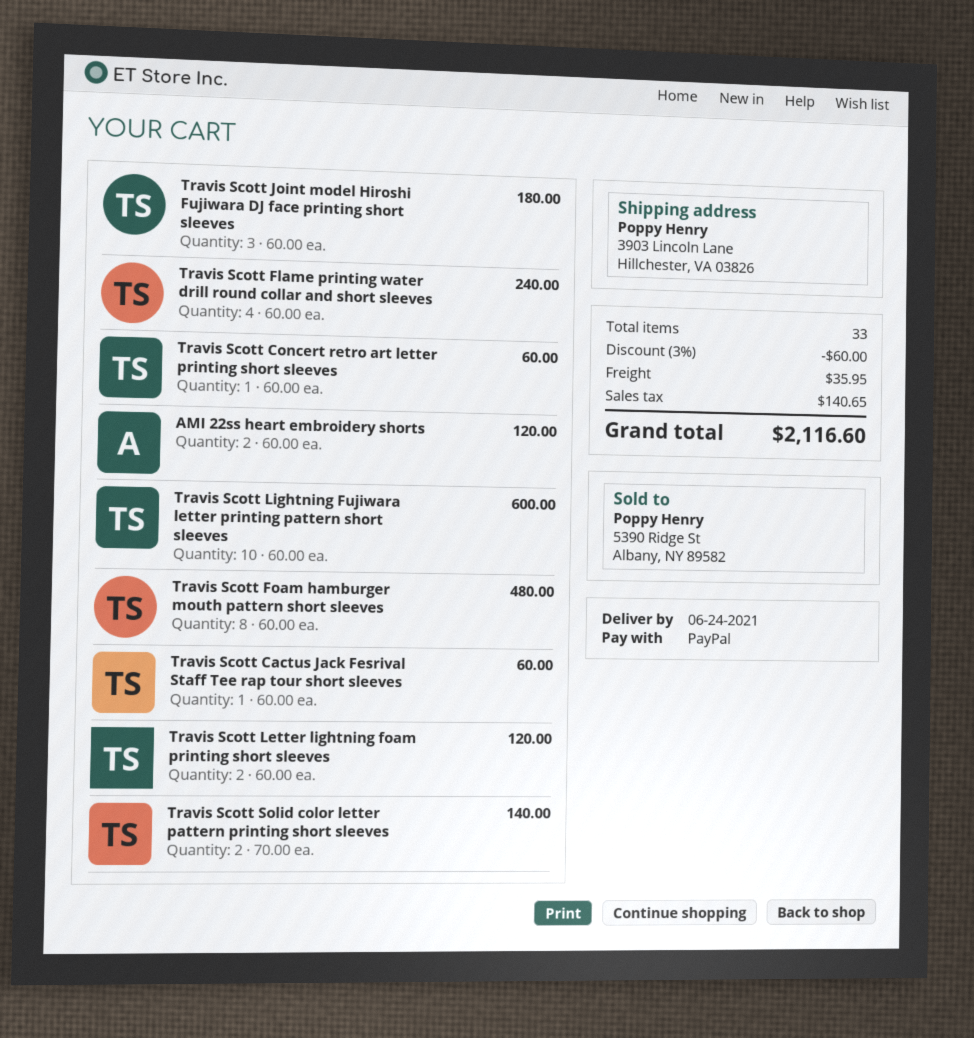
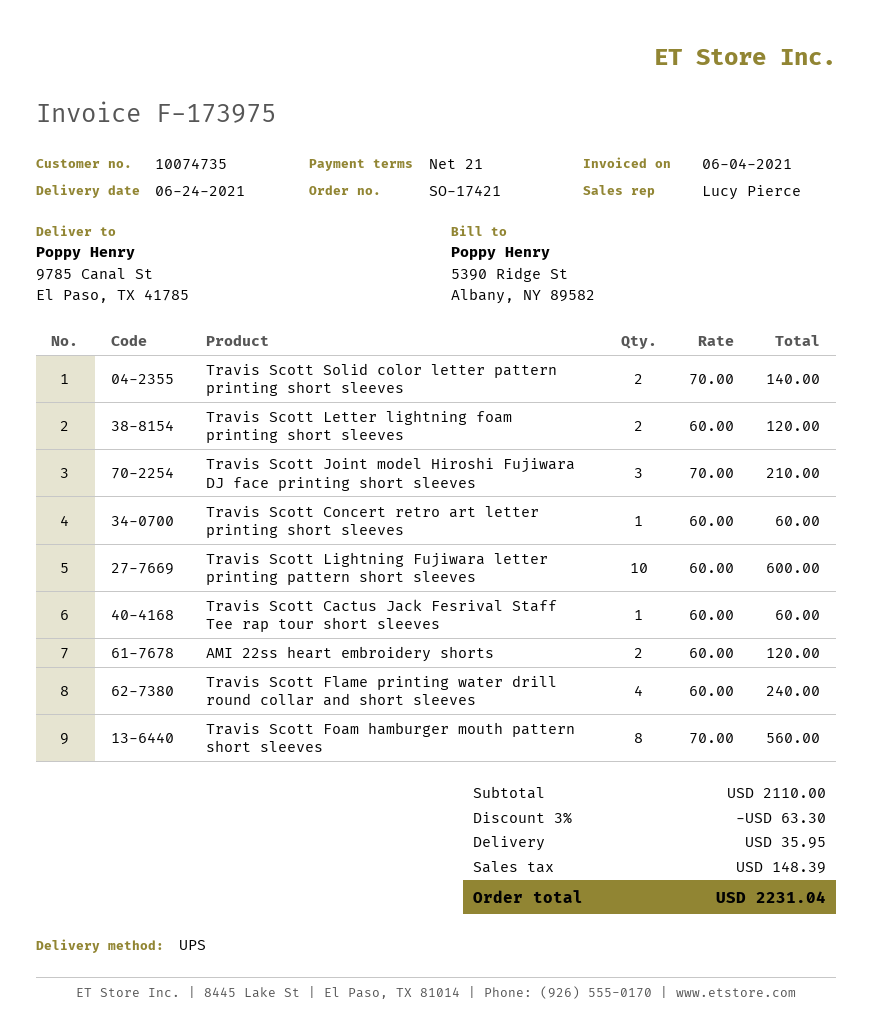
ship to: 3903 Lincoln Lane, Hillchester, VA 03826 -> 9785 Canal St, El Paso, TX 41785
Travis Scott Joint model Hiroshi Fujiwara DJ face printing short sleeves: 3 x 60.00 = 180.00 -> 3 x 70.00 = 210.00
Travis Scott Foam hamburger mouth pattern short sleeves: 8 x 60.00 = 480.00 -> 8 x 70.00 = 560.00
discount: 3% = 60.00 -> 3% = 63.30
tax: 140.65 -> 148.39
total: 2116.60 -> 2231.04

